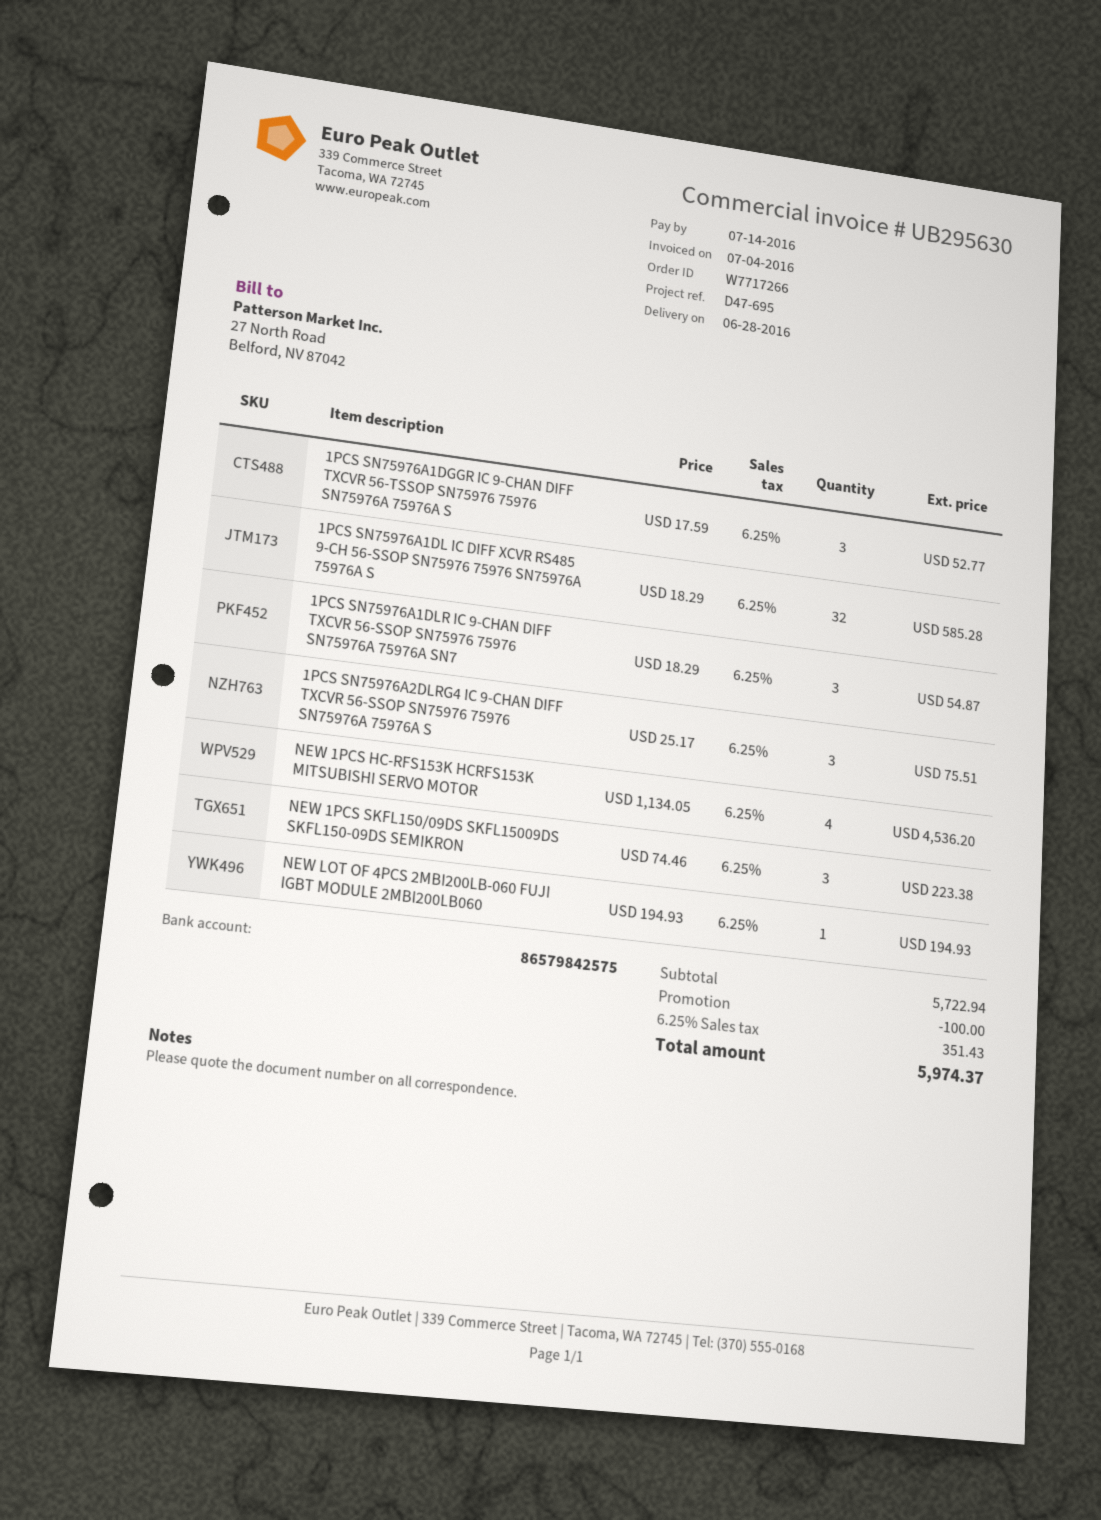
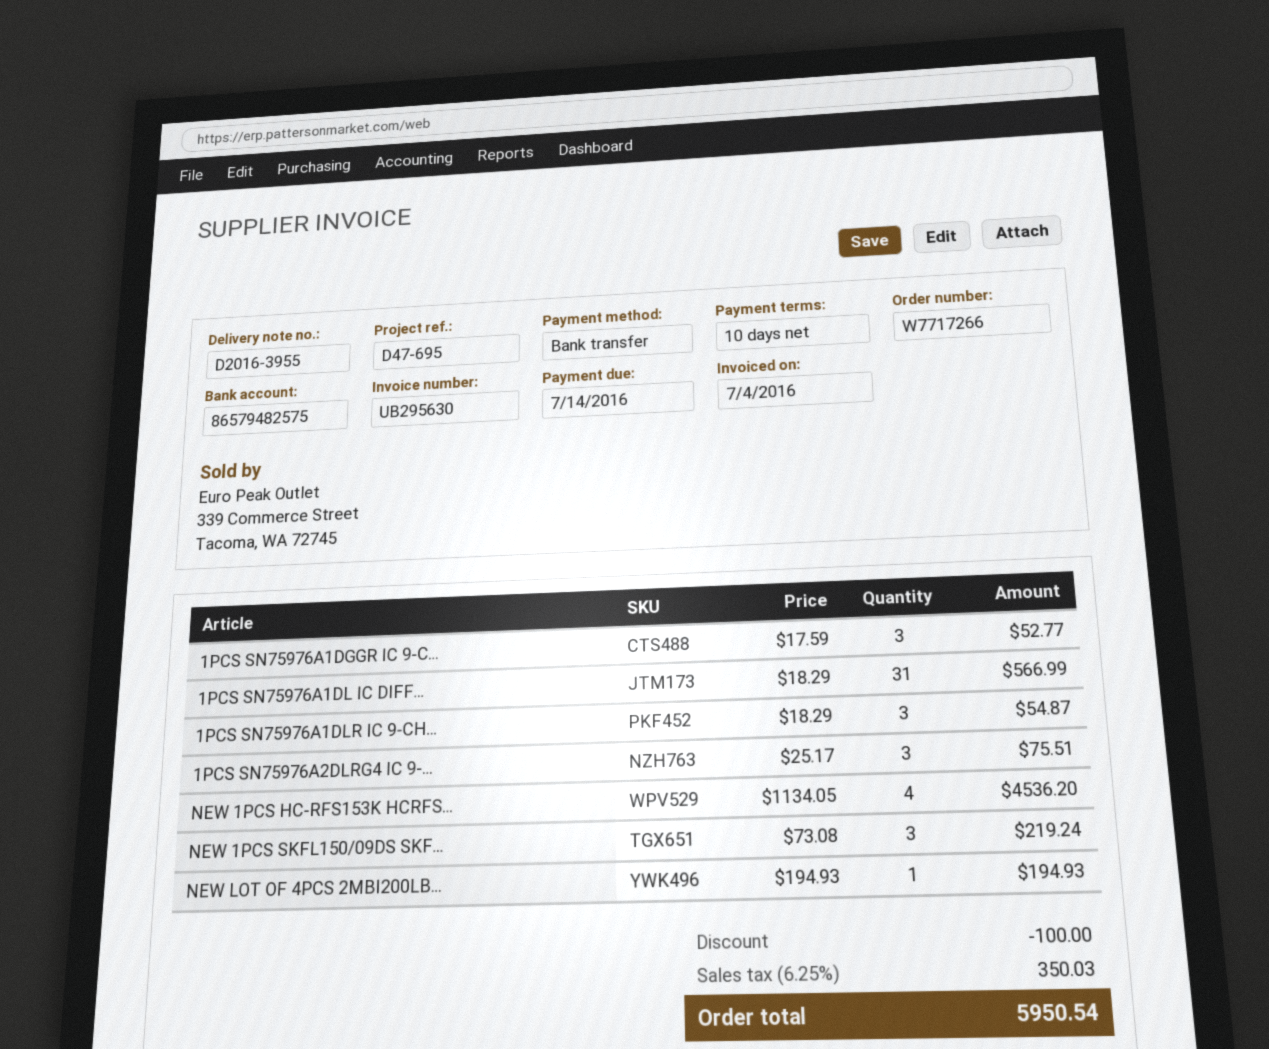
bank account: 86579842575 -> 86579482575
1PCS SN75976A1DL IC DIFF XCVR RS485 9-CH 56-SSOP SN75976 75976 SN75976A 75976A S: 32 x 18.29 = 585.28 -> 31 x 18.29 = 566.99
NEW 1PCS SKFL150/09DS SKFL15009DS SKFL150-09DS SEMIKRON: 3 x 74.46 = 223.38 -> 3 x 73.08 = 219.24
tax: 6.25% = 351.43 -> 6.25% = 350.03
total: 5974.37 -> 5950.54

